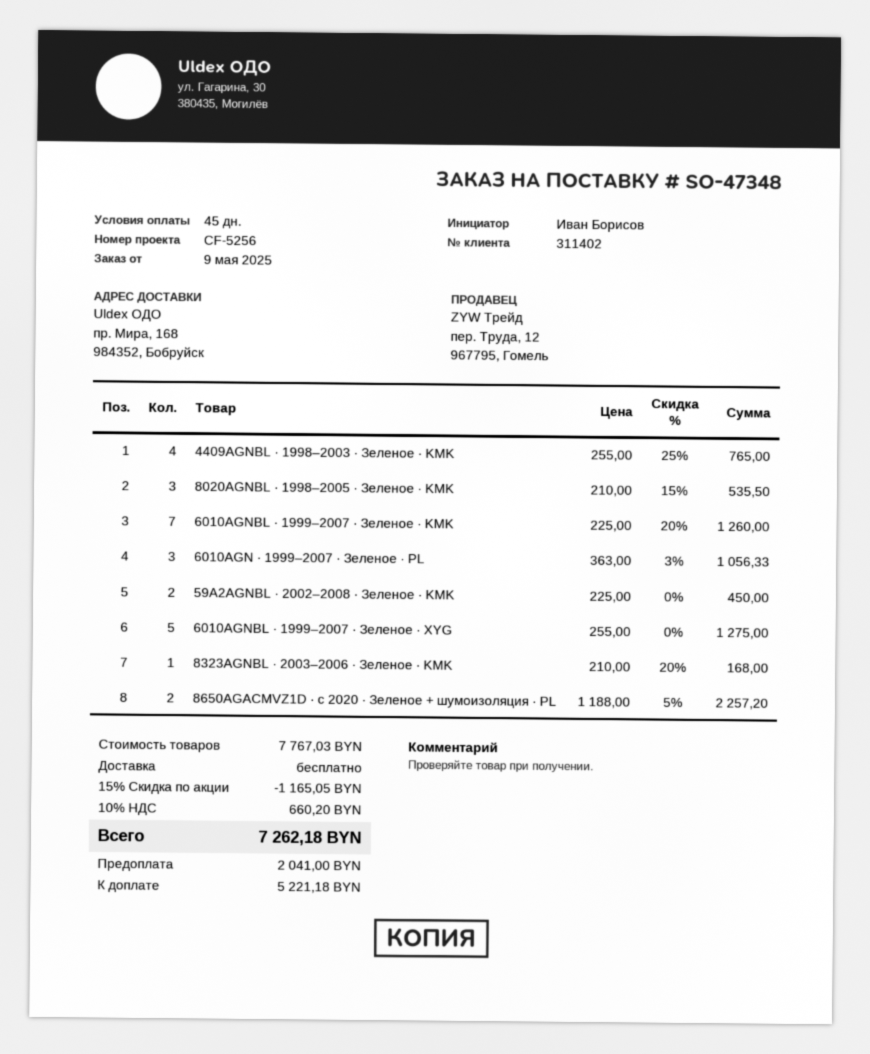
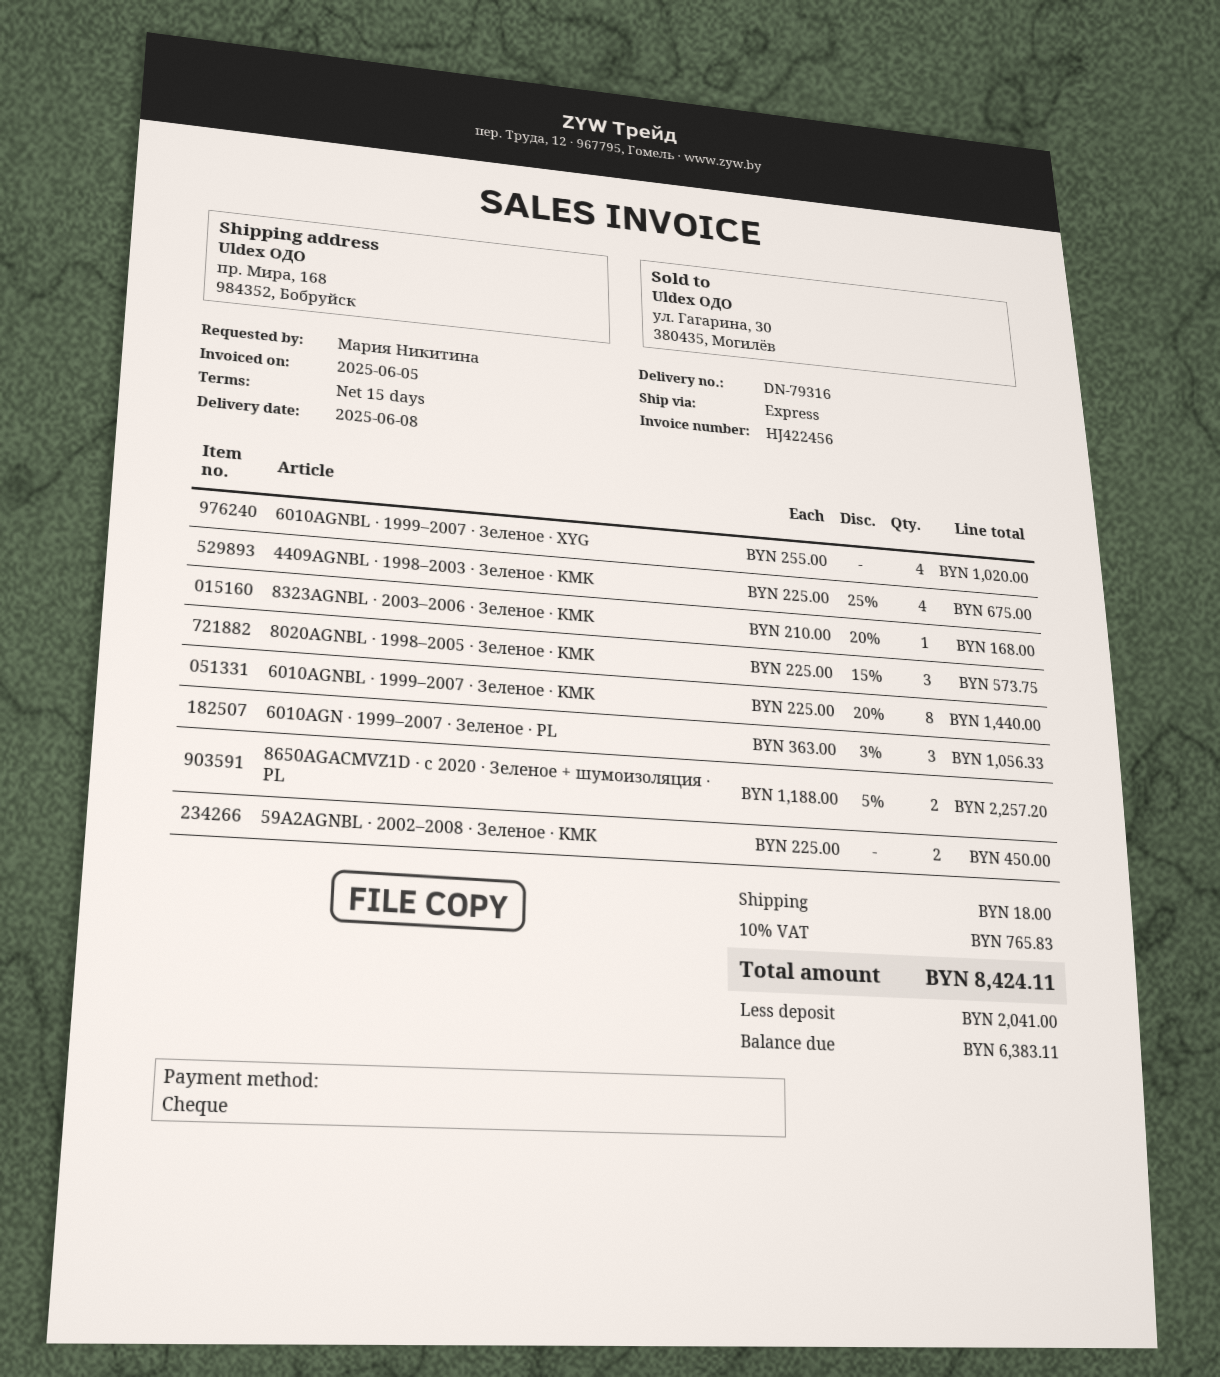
payment terms: 45 days -> 15 days
ordered by: Иван Борисов -> Мария Никитина
4409AGNBL · 1998–2003 · Зеленое · KMK: 4 x 255.00 - 25% = 765.00 -> 4 x 225.00 - 25% = 675.00
8020AGNBL · 1998–2005 · Зеленое · KMK: 3 x 210.00 - 15% = 535.50 -> 3 x 225.00 - 15% = 573.75
6010AGNBL · 1999–2007 · Зеленое · KMK: 7 x 225.00 - 20% = 1260.00 -> 8 x 225.00 - 20% = 1440.00
6010AGNBL · 1999–2007 · Зеленое · XYG: 5 x 255.00 = 1275.00 -> 4 x 255.00 = 1020.00
discount: 15% = 1165.05 -> none
shipping: 0.00 -> 18.00
tax: 10% = 660.20 -> 10% = 765.83
total: 7262.18 -> 8424.11
balance: 5221.18 -> 6383.11

